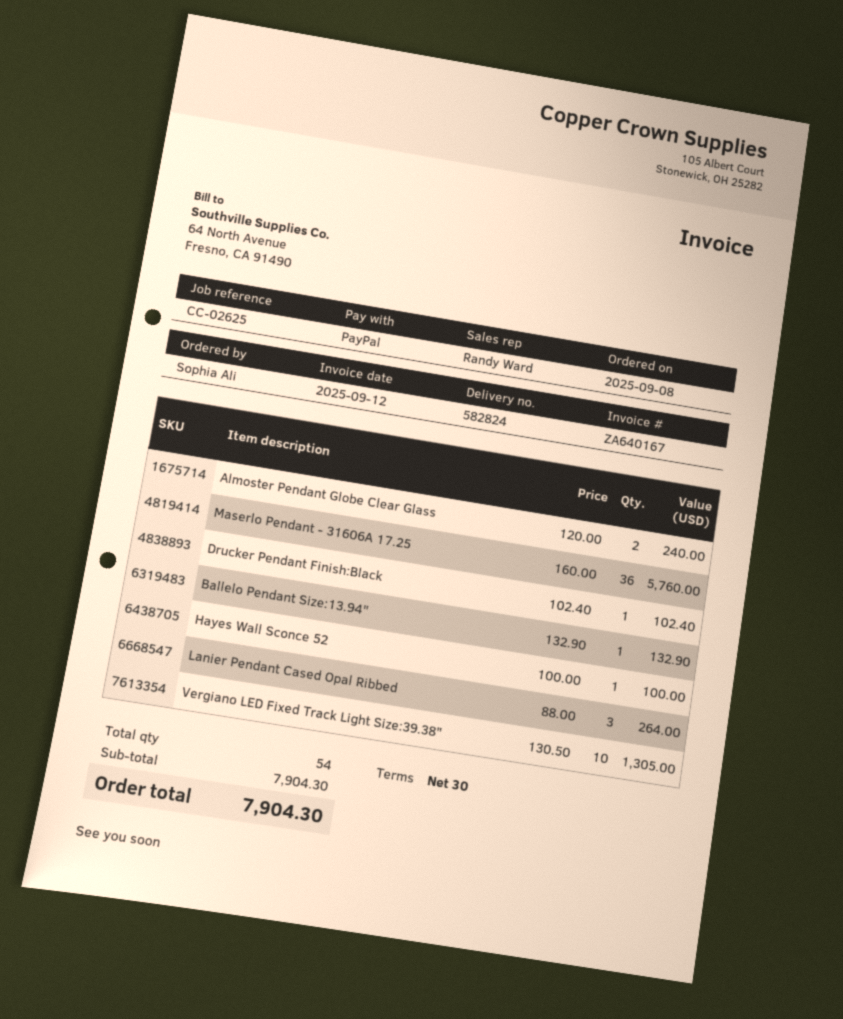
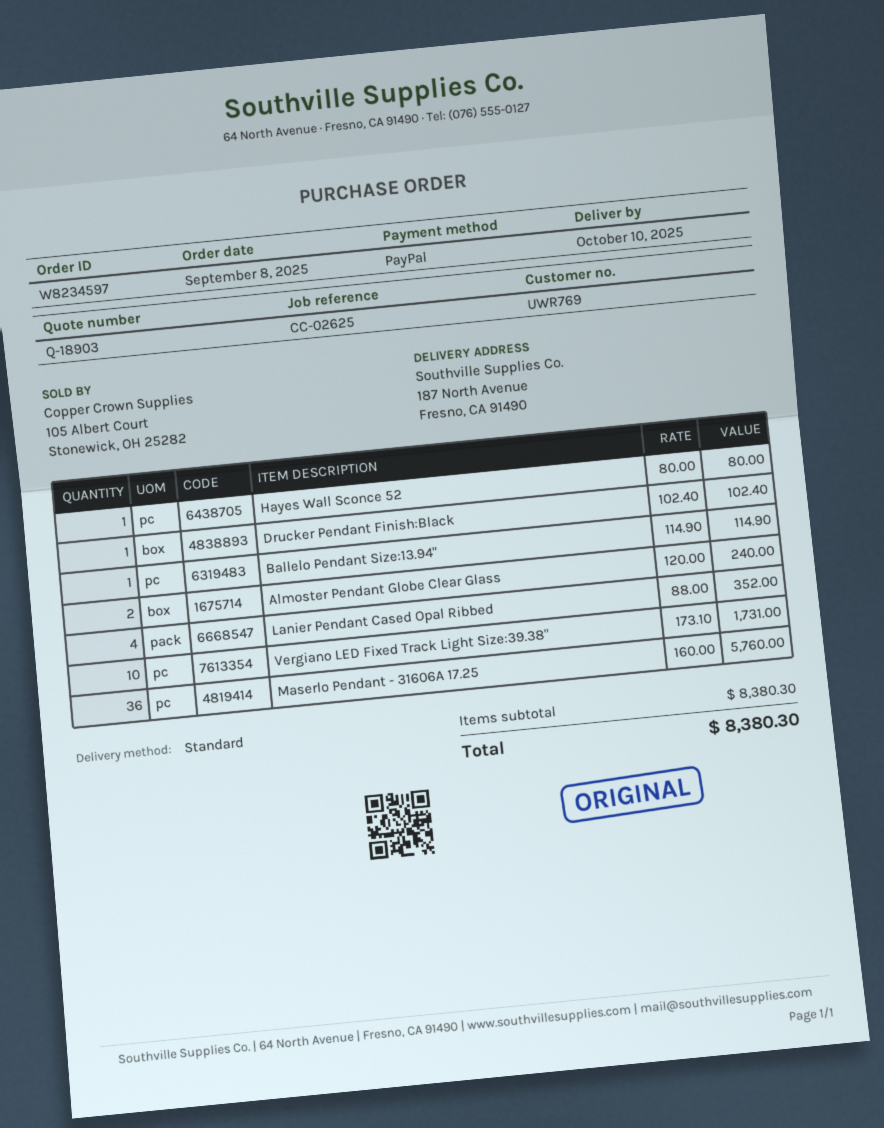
Ballelo Pendant Size:13.94": 1 x 132.90 = 132.90 -> 1 x 114.90 = 114.90
Hayes Wall Sconce 52: 1 x 100.00 = 100.00 -> 1 x 80.00 = 80.00
Lanier Pendant Cased Opal Ribbed: 3 x 88.00 = 264.00 -> 4 x 88.00 = 352.00
Vergiano LED Fixed Track Light Size:39.38": 10 x 130.50 = 1305.00 -> 10 x 173.10 = 1731.00
subtotal: 7904.30 -> 8380.30
total: 7904.30 -> 8380.30

